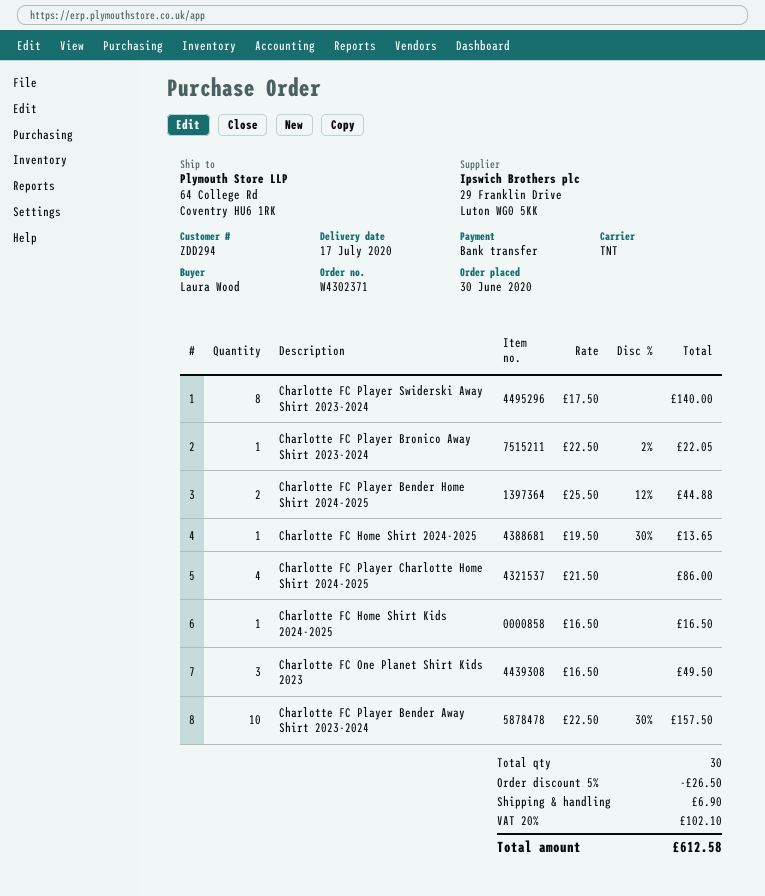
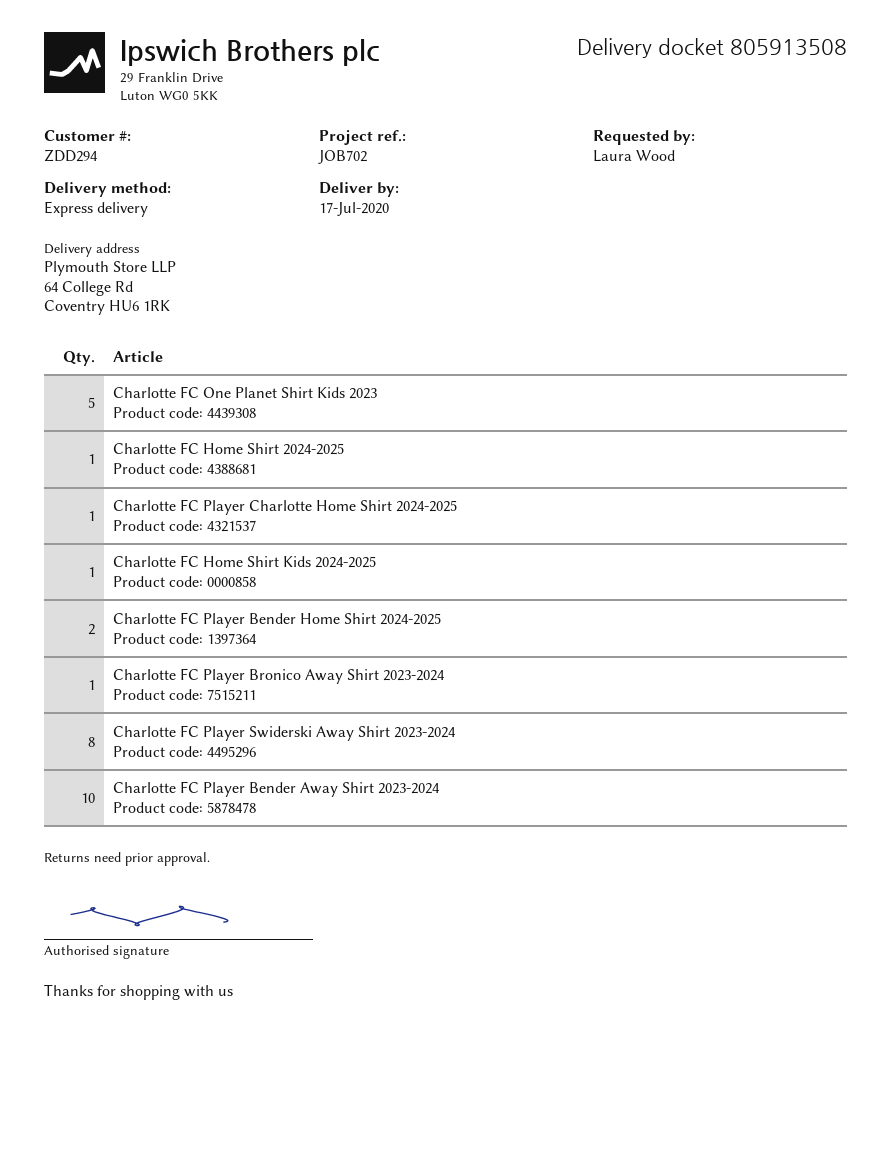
shipping method: TNT -> express
Charlotte FC Player Charlotte Home Shirt 2024-2025: 4 -> 1
Charlotte FC One Planet Shirt Kids 2023: 3 -> 5

